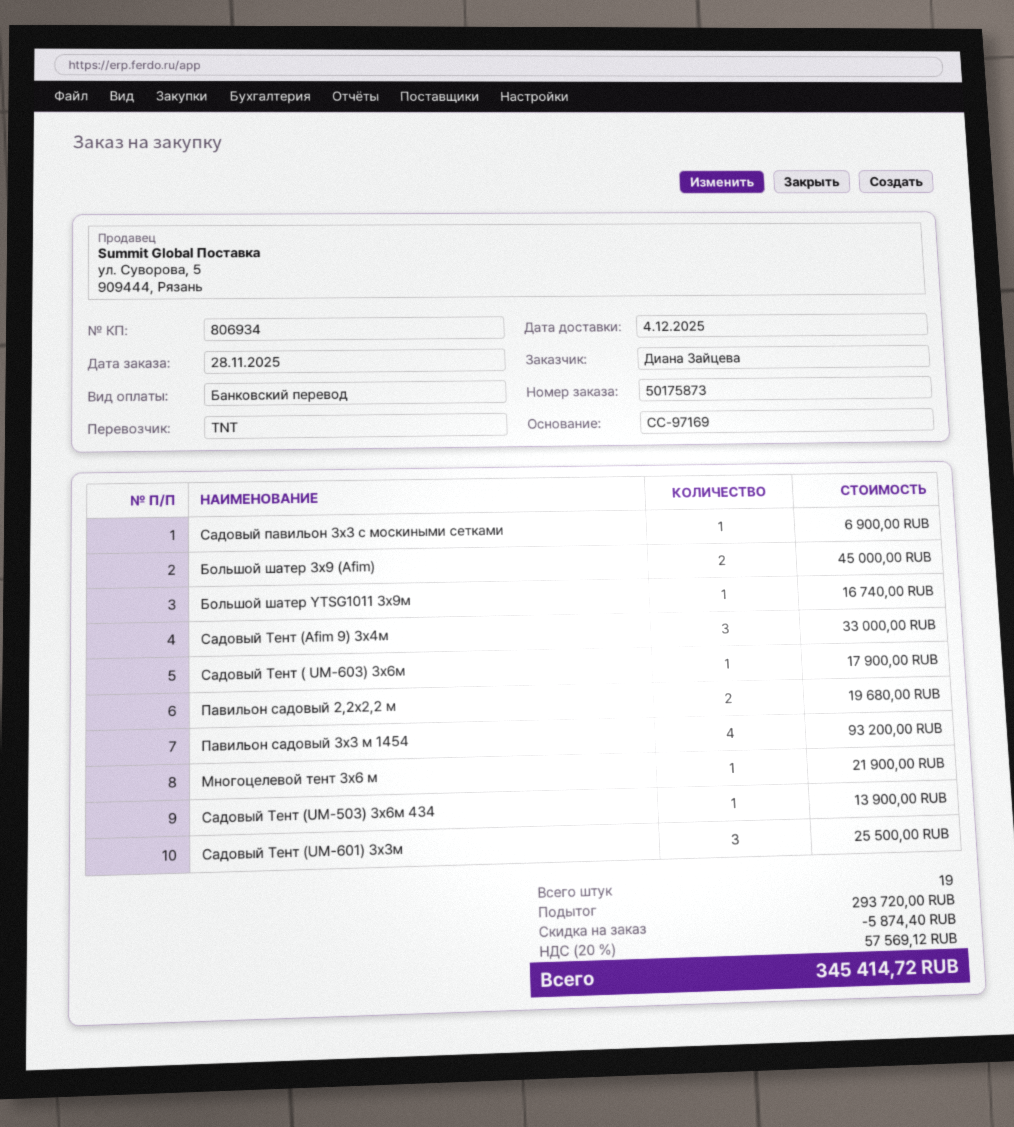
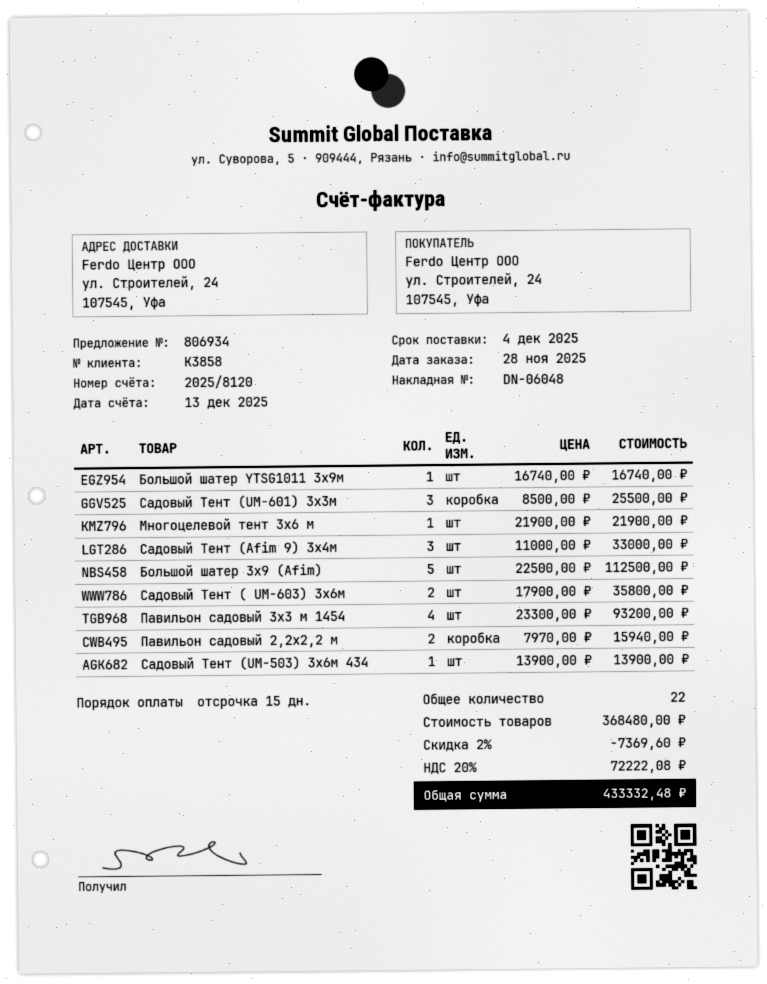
Садовый павильон 3х3 с москиными сетками: 1 for 6900.00 -> none
Большой шатер 3x9 (Afim): 2 for 45000.00 -> 5 for 112500.00
Садовый Тент ( UM-603) 3х6м: 1 for 17900.00 -> 2 for 35800.00
Павильон садовый 2,2х2,2 м: 2 for 19680.00 -> 2 for 15940.00
total quantity: 19 -> 22
subtotal: 293720.00 -> 368480.00
discount: 5874.40 -> 7369.60
tax: 20% = 57569.12 -> 20% = 72222.08
total: 345414.72 -> 433332.48

